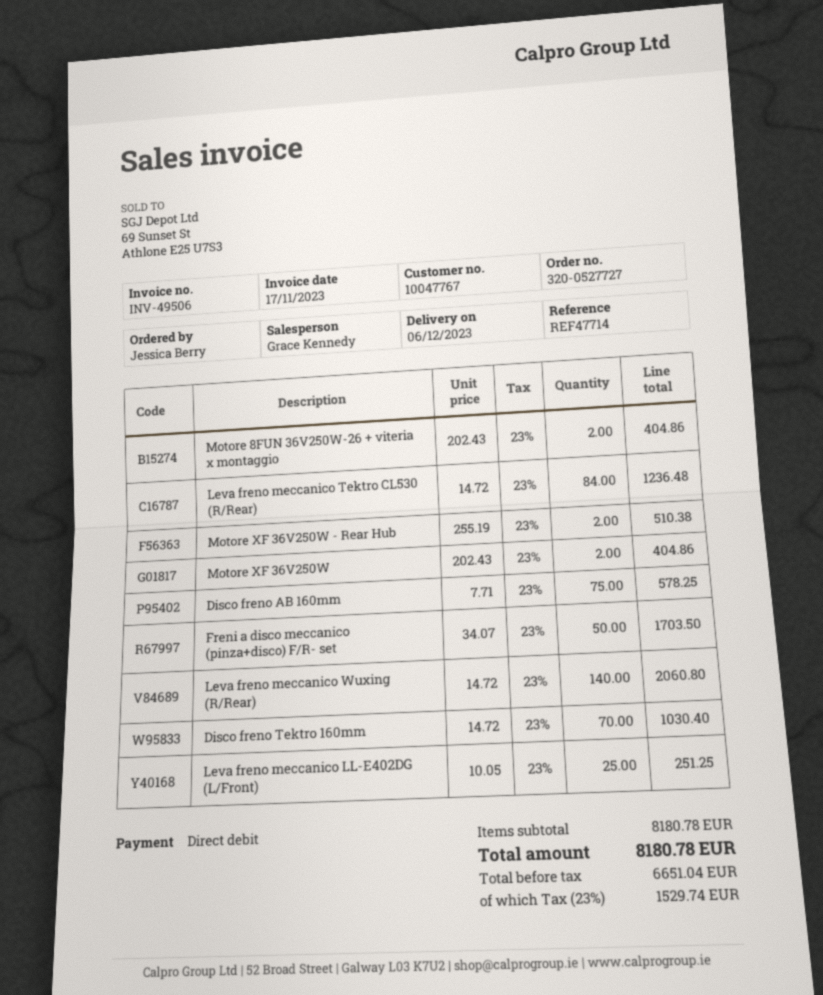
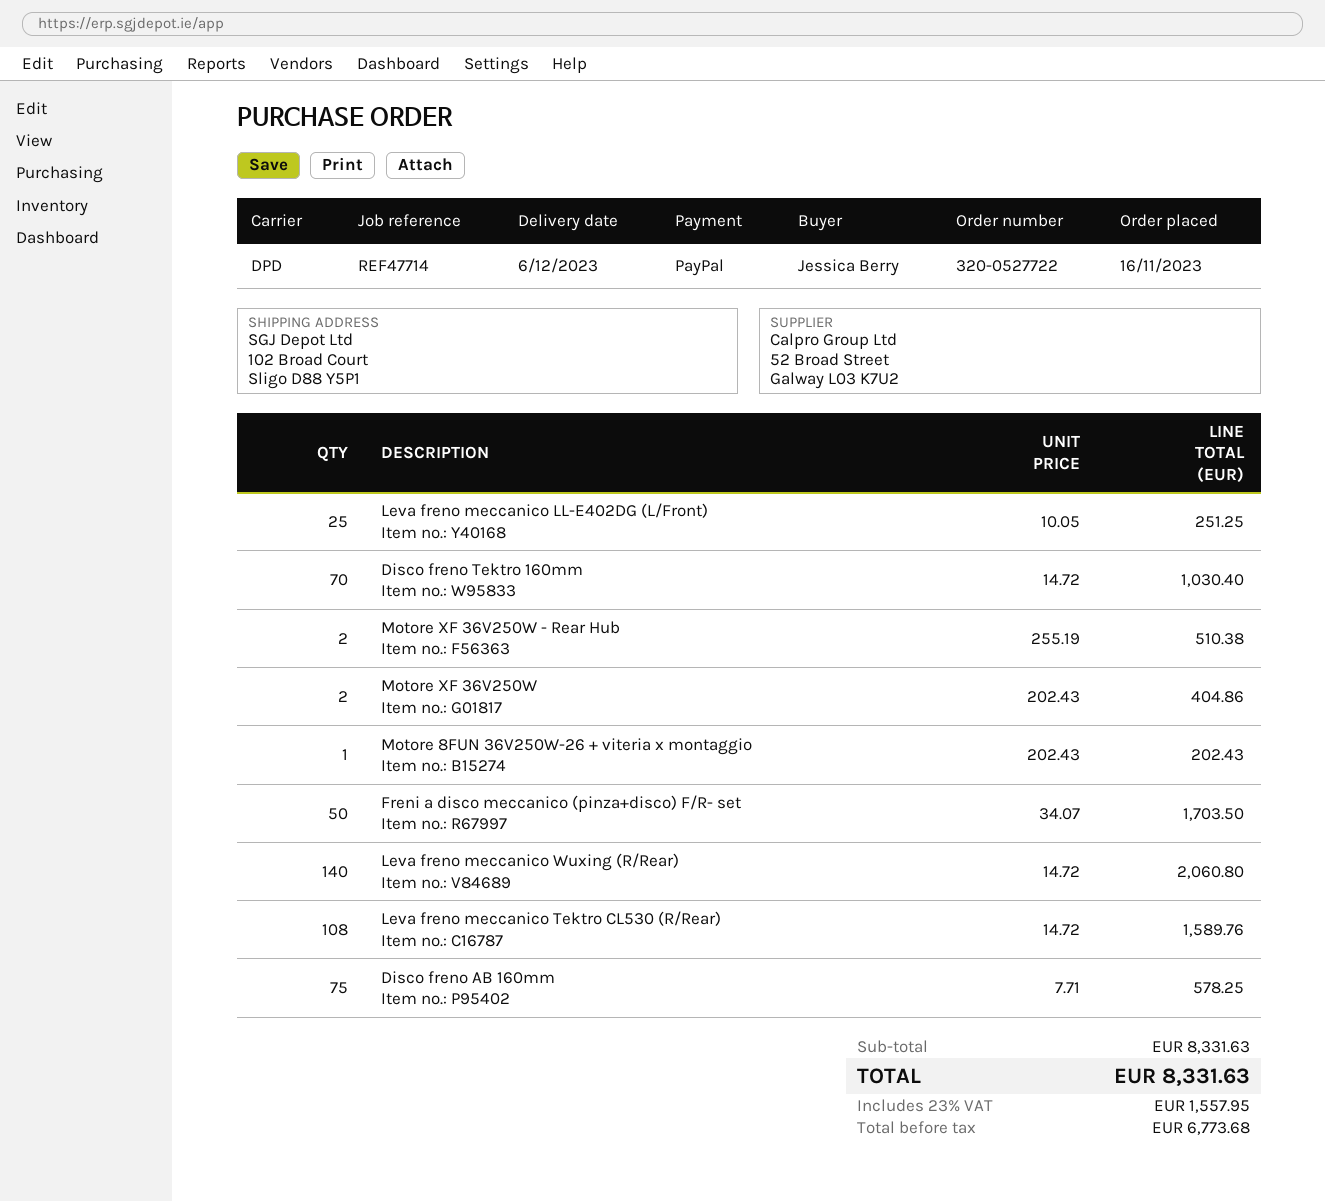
order number: 320-0527727 -> 320-0527722
payment method: direct debit -> PayPal
Motore 8FUN 36V250W-26 + viteria x montaggio: 2 x 202.43 = 404.86 -> 1 x 202.43 = 202.43
Leva freno meccanico Tektro CL530 (R/Rear): 84 x 14.72 = 1236.48 -> 108 x 14.72 = 1589.76
subtotal: 8180.78 -> 8331.63
net: 6651.04 -> 6773.68
tax: 23% = 1529.74 -> 23% = 1557.95
total: 8180.78 -> 8331.63

